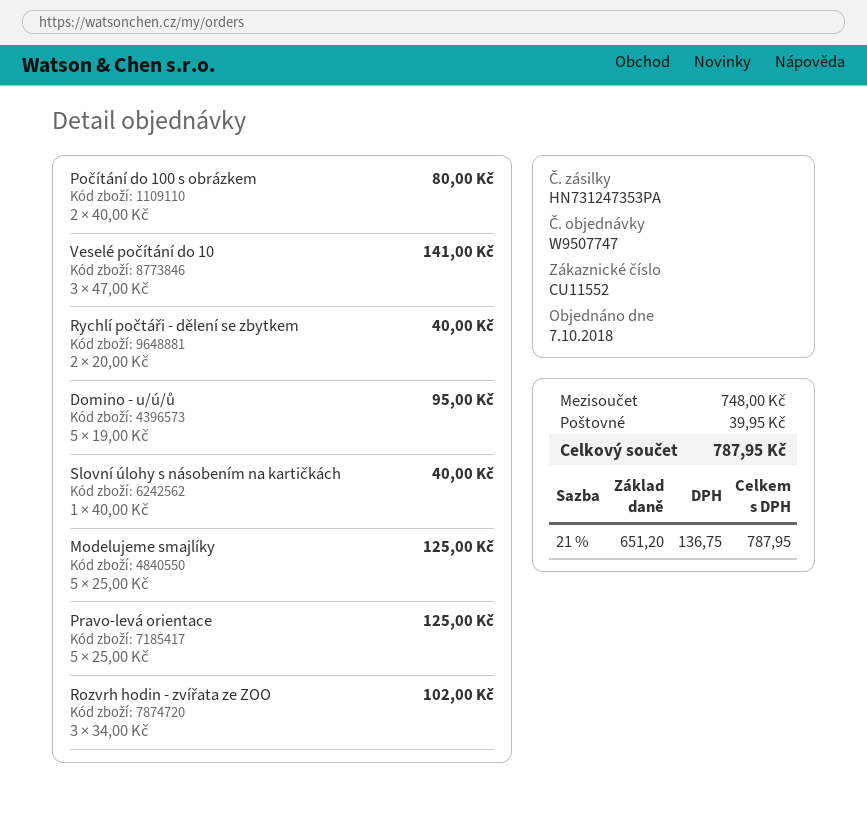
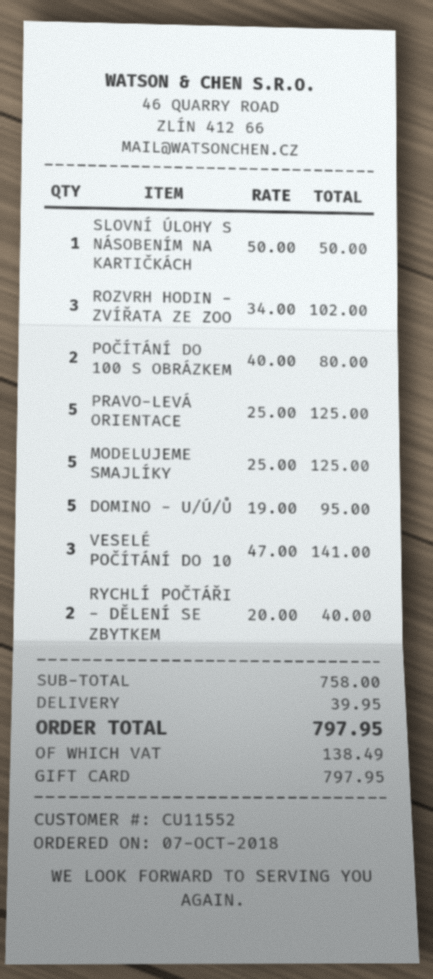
Slovní úlohy s násobením na kartičkách: 1 x 40.00 = 40.00 -> 1 x 50.00 = 50.00
subtotal: 748.00 -> 758.00
tax: 136.75 -> 138.49
total: 787.95 -> 797.95

